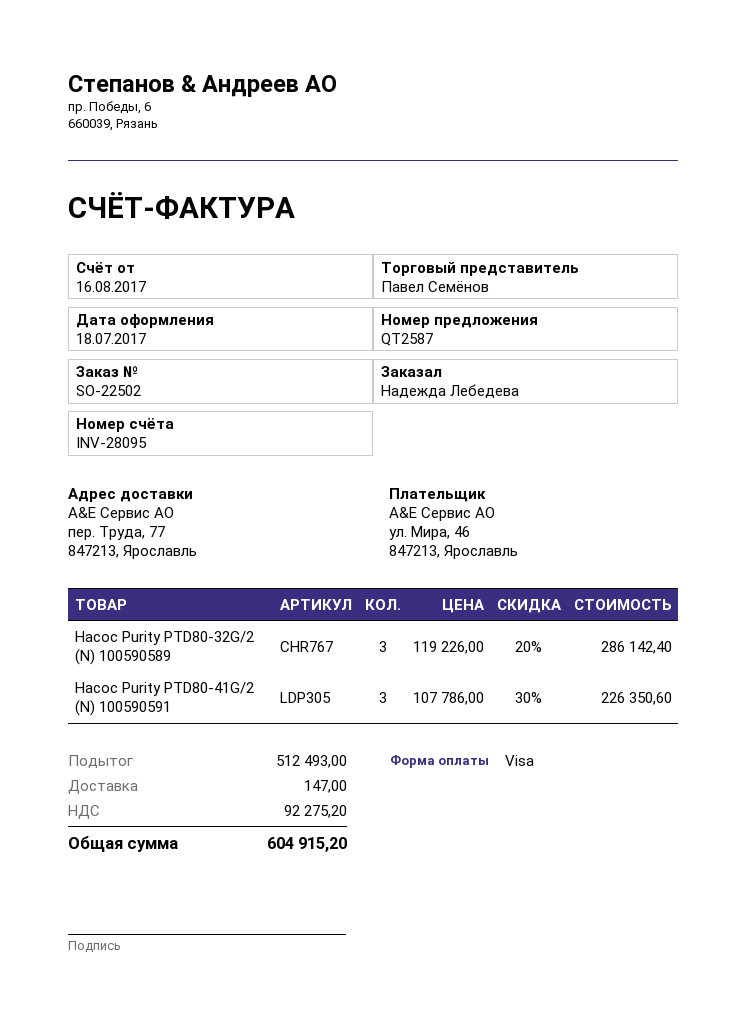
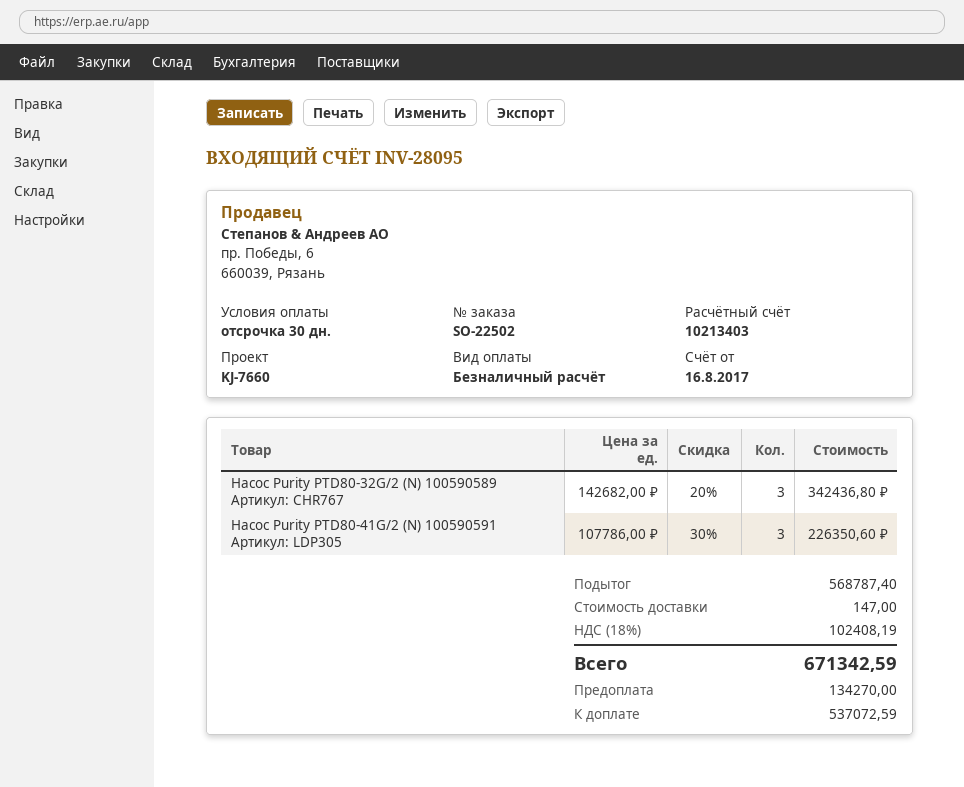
payment method: Visa -> bank transfer
Насос Purity PTD80-32G/2 (N) 100590589: 3 x 119226.00 - 20% = 286142.40 -> 3 x 142682.00 - 20% = 342436.80
subtotal: 512493.00 -> 568787.40
tax: 92275.20 -> 102408.19
total: 604915.20 -> 671342.59

